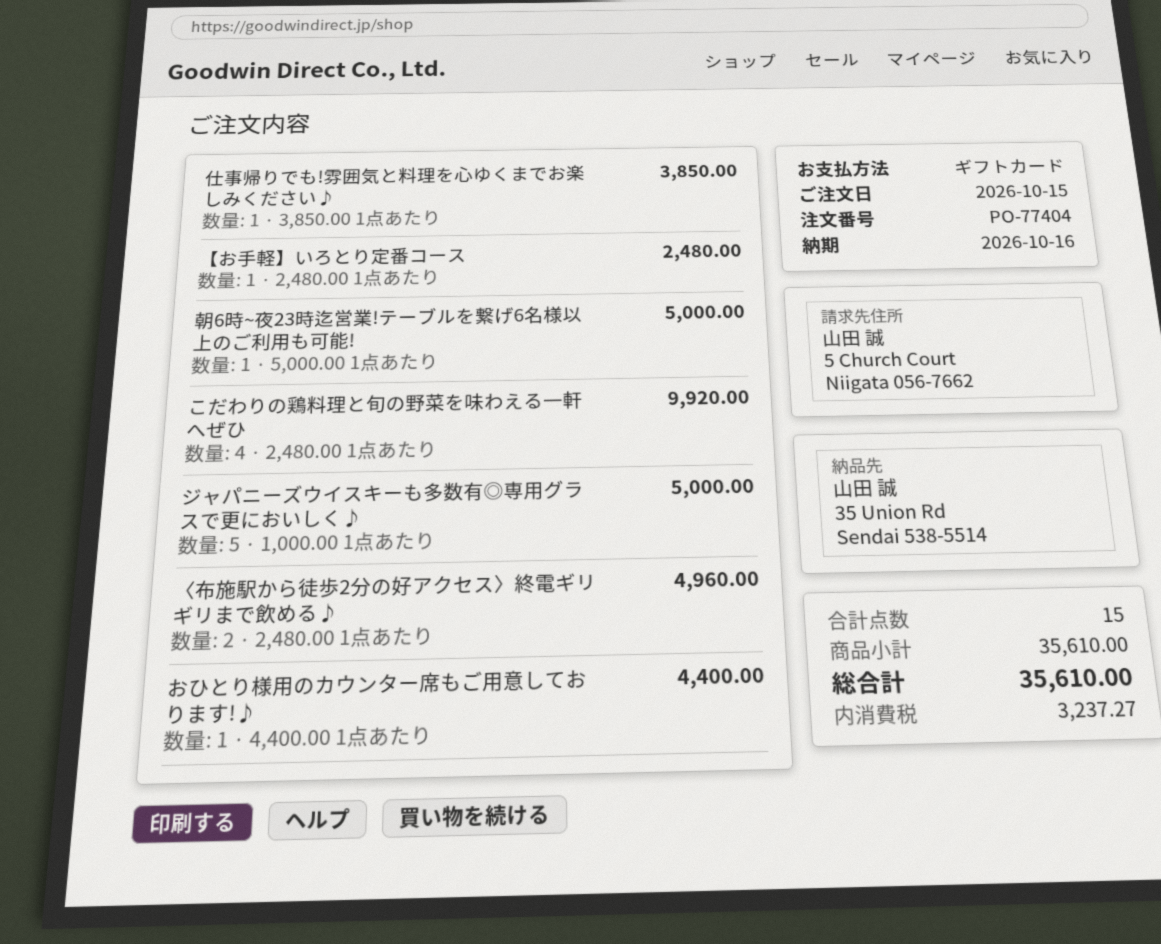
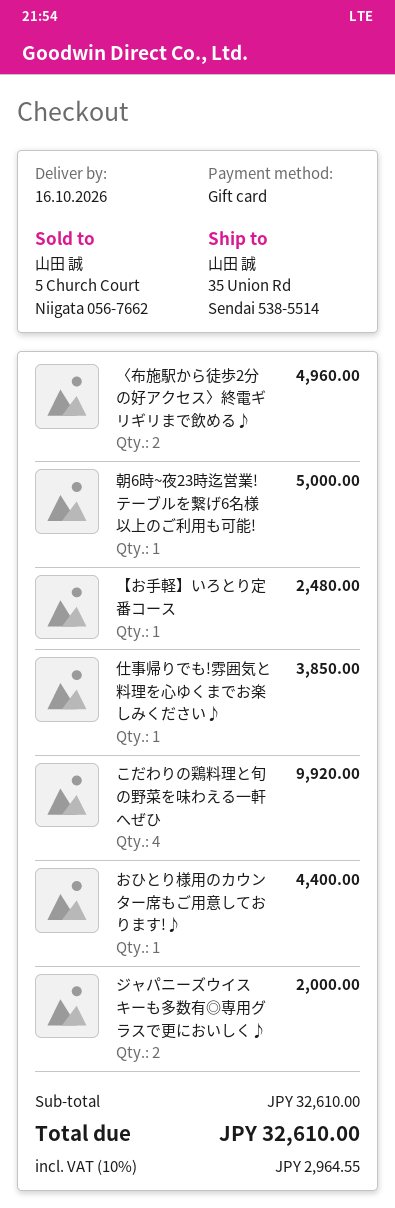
ジャパニーズウイスキーも多数有◎専用グラスで更においしく♪: 5 for 5000.00 -> 2 for 2000.00
subtotal: 35610.00 -> 32610.00
tax: 3237.27 -> 2964.55
total: 35610.00 -> 32610.00

